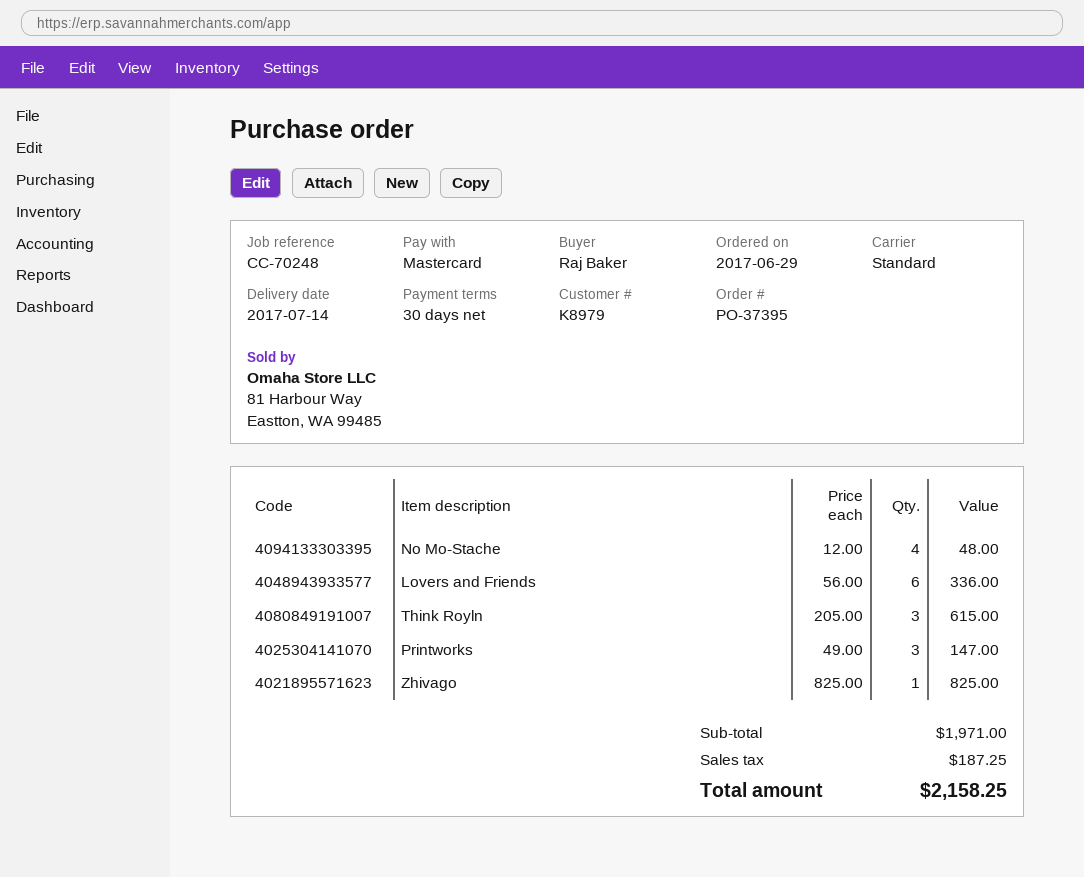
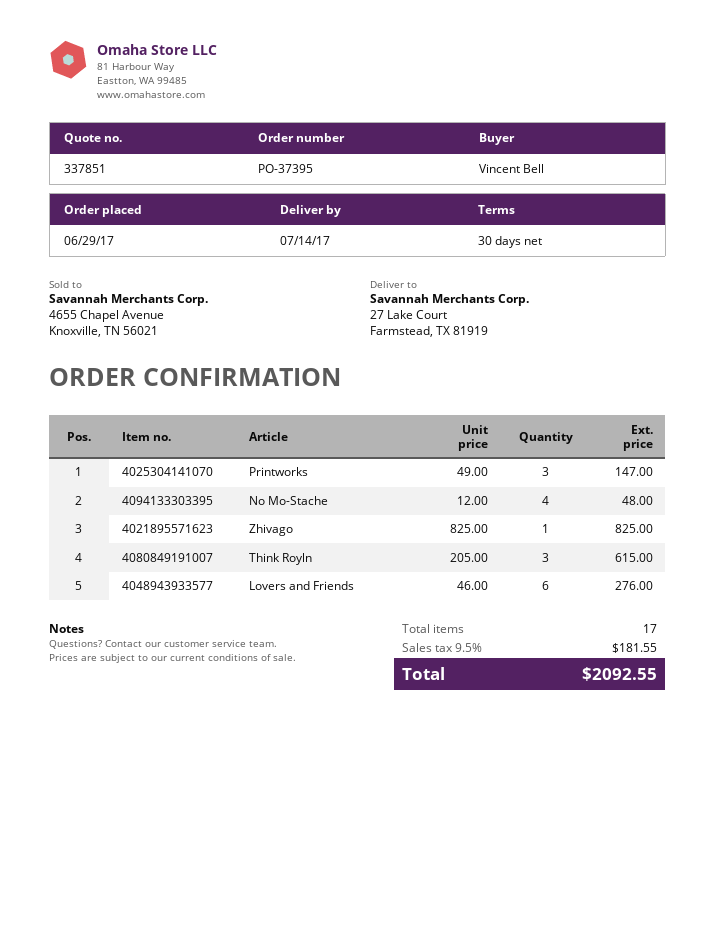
ordered by: Raj Baker -> Vincent Bell
Lovers and Friends: 6 x 56.00 = 336.00 -> 6 x 46.00 = 276.00
tax: 187.25 -> 181.55
total: 2158.25 -> 2092.55

